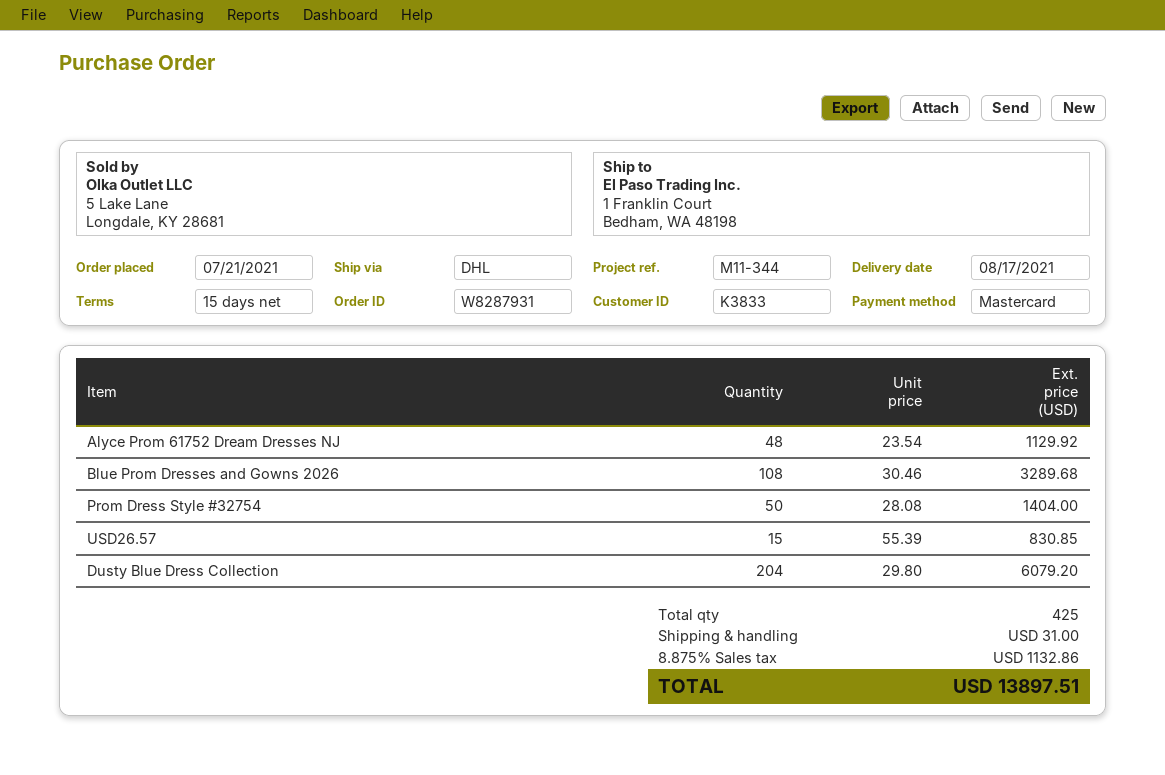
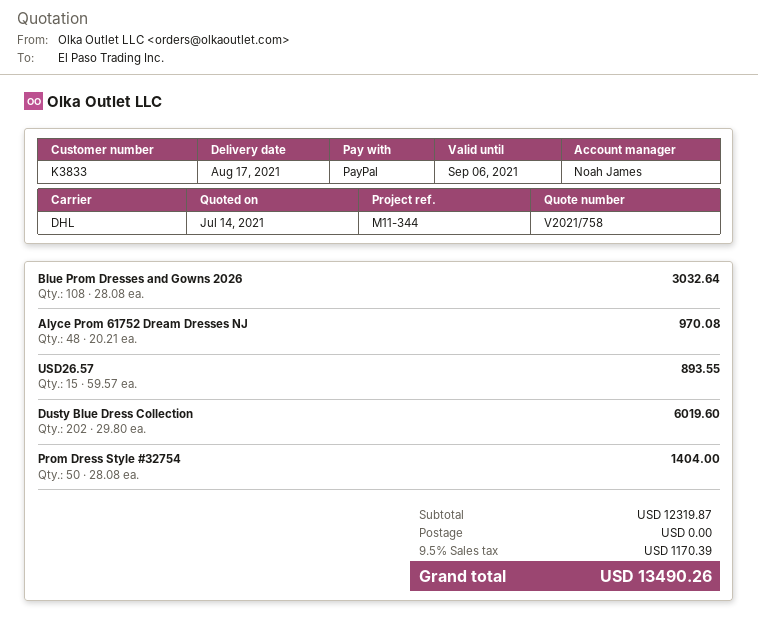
payment method: Mastercard -> PayPal
Alyce Prom 61752 Dream Dresses NJ: 48 x 23.54 = 1129.92 -> 48 x 20.21 = 970.08
Blue Prom Dresses and Gowns 2026: 108 x 30.46 = 3289.68 -> 108 x 28.08 = 3032.64
USD26.57: 15 x 55.39 = 830.85 -> 15 x 59.57 = 893.55
Dusty Blue Dress Collection: 204 x 29.80 = 6079.20 -> 202 x 29.80 = 6019.60
shipping: 31.00 -> 0.00
tax: 8.875% = 1132.86 -> 9.5% = 1170.39
total: 13897.51 -> 13490.26

